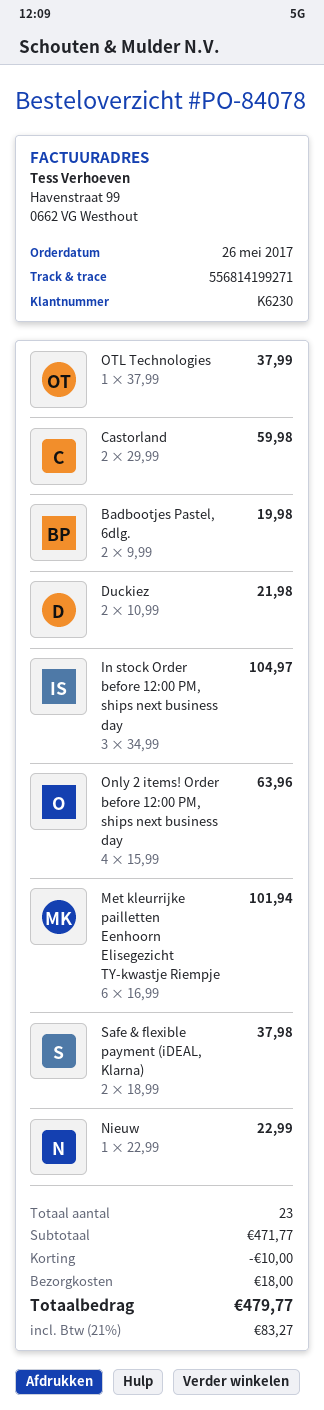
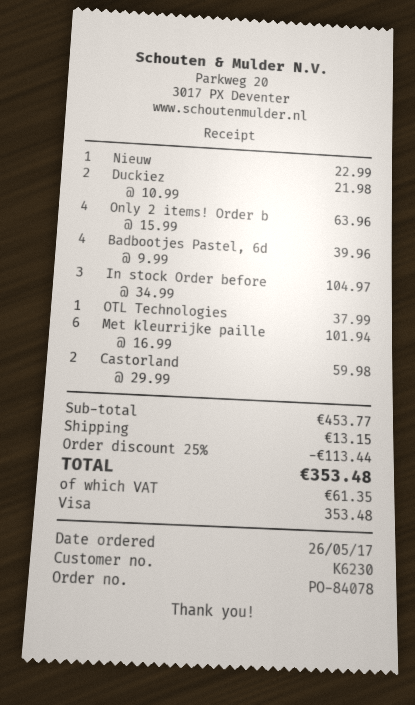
Badbootjes Pastel, 6dlg.: 2 x 9.99 = 19.98 -> 4 x 9.99 = 39.96
Safe & flexible payment (iDEAL, Klarna): 2 x 18.99 = 37.98 -> none
subtotal: 471.77 -> 453.77
discount: 10.00 -> 113.44
shipping: 18.00 -> 13.15
tax: 83.27 -> 61.35
total: 479.77 -> 353.48

